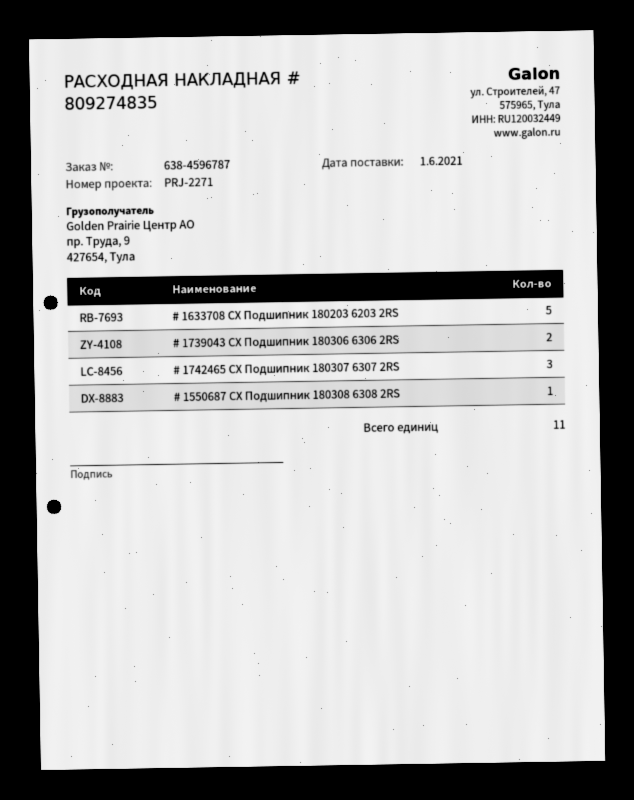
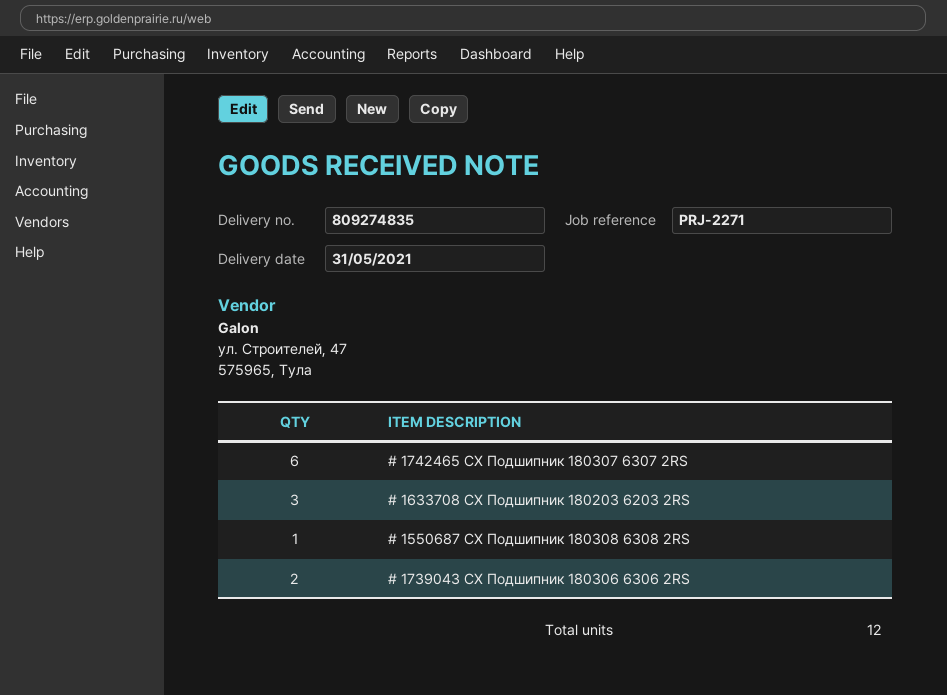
delivery date: 2021-06-01 -> 2021-05-31
# 1633708 CX Подшипник 180203 6203 2RS: 5 -> 3
# 1742465 CX Подшипник 180307 6307 2RS: 3 -> 6
total quantity: 11 -> 12

